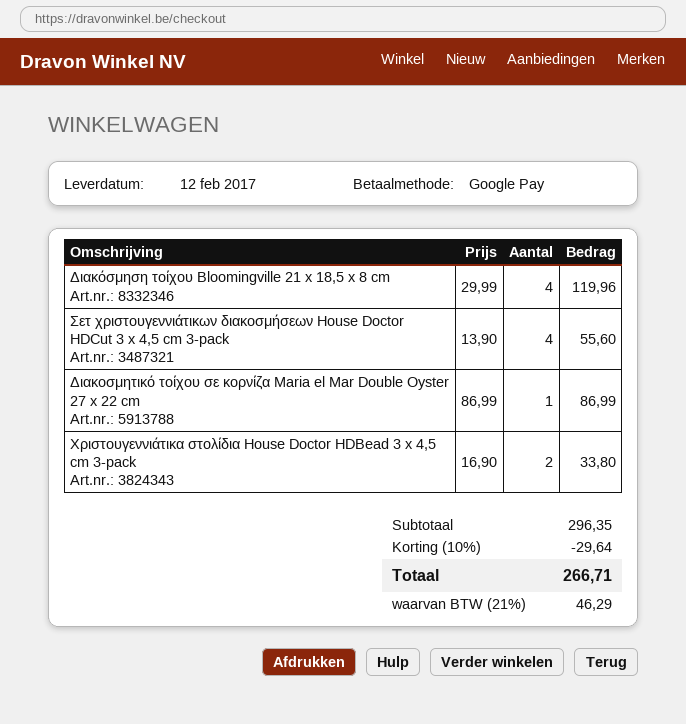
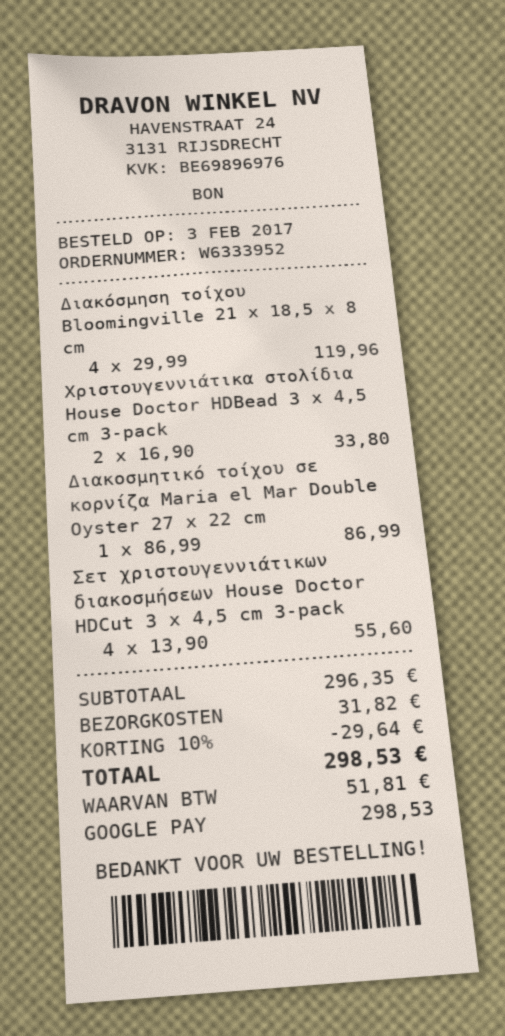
shipping: none -> 31.82
tax: 46.29 -> 51.81
total: 266.71 -> 298.53

